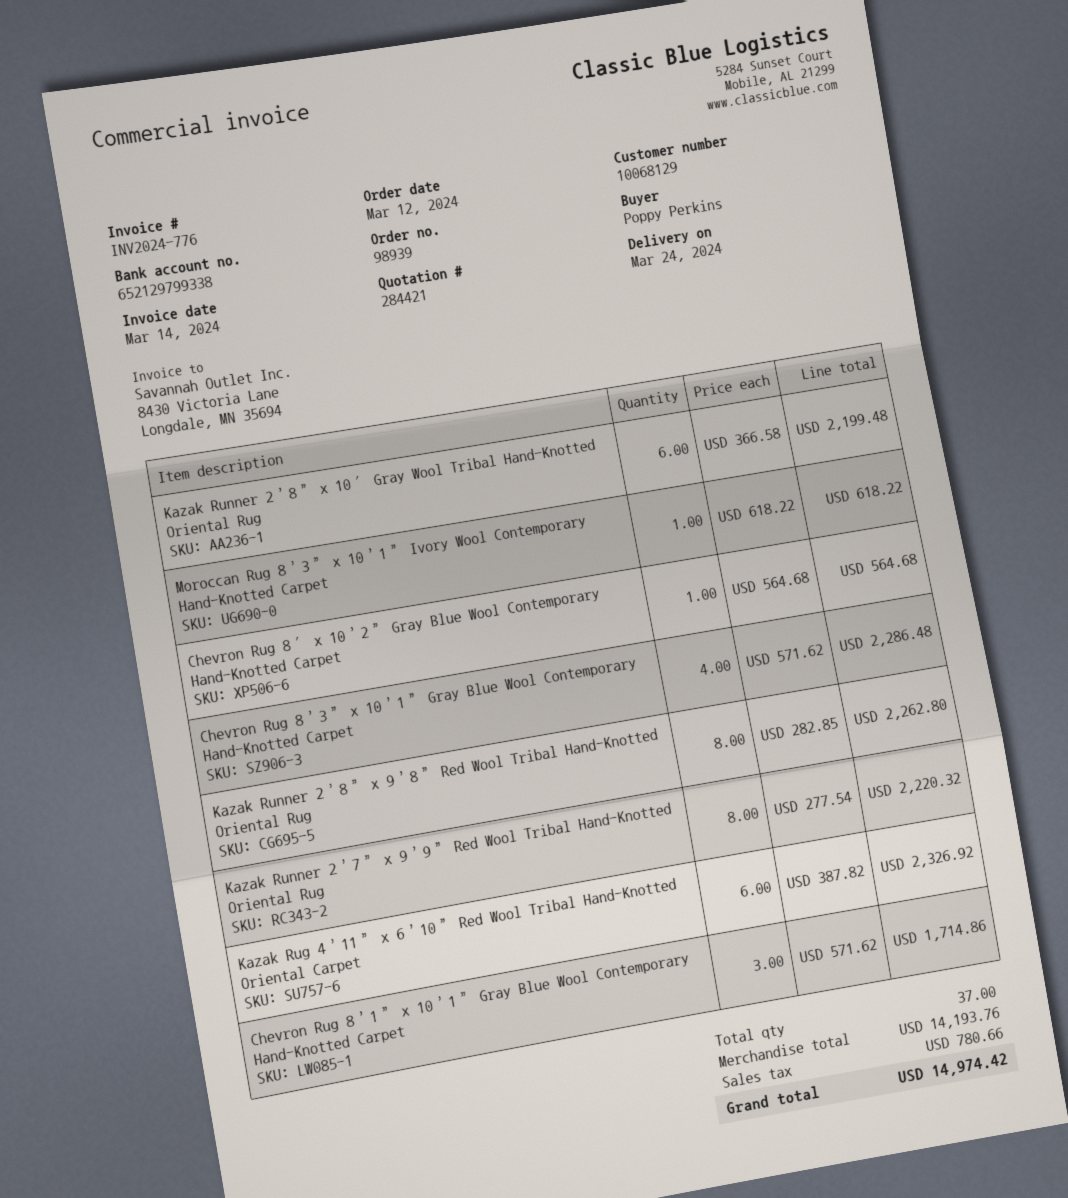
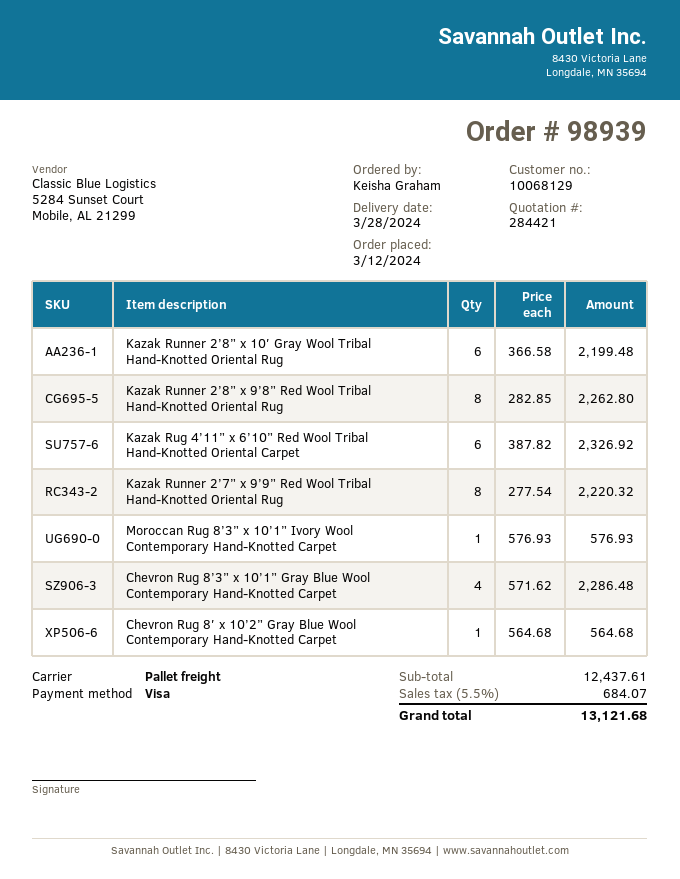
delivery date: 2024-03-24 -> 2024-03-28
ordered by: Poppy Perkins -> Keisha Graham
Moroccan Rug 8’3” x 10’1” Ivory Wool Contemporary Hand-Knotted Carpet: 1 x 618.22 = 618.22 -> 1 x 576.93 = 576.93
Chevron Rug 8’1” x 10’1” Gray Blue Wool Contemporary Hand-Knotted Carpet: 3 x 571.62 = 1714.86 -> none
subtotal: 14193.76 -> 12437.61
tax: 780.66 -> 684.07
total: 14974.42 -> 13121.68

